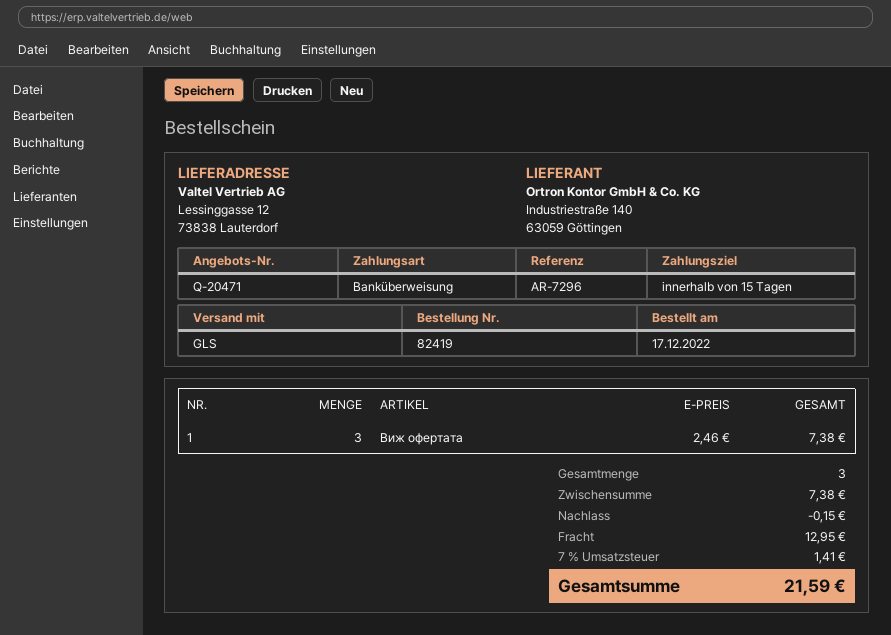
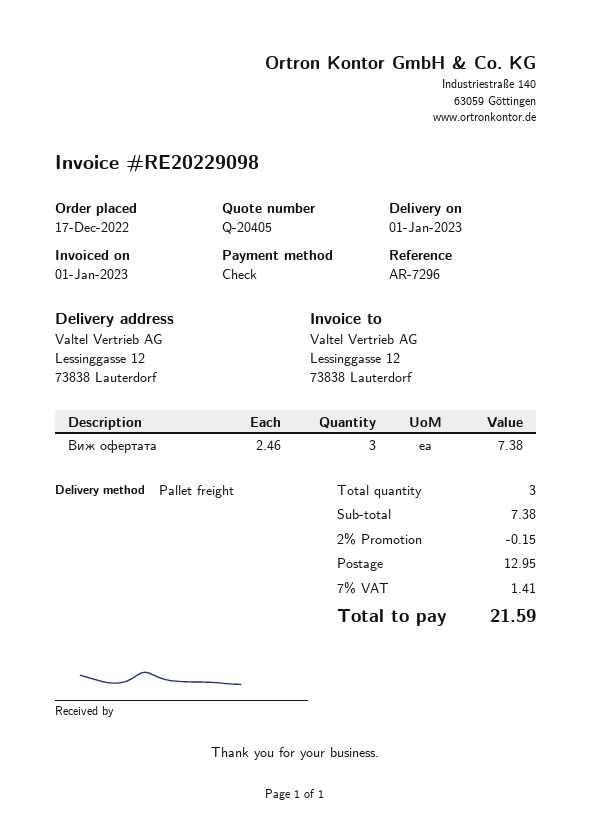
quote number: Q-20471 -> Q-20405
payment method: bank transfer -> cheque
shipping method: GLS -> pallet freight

